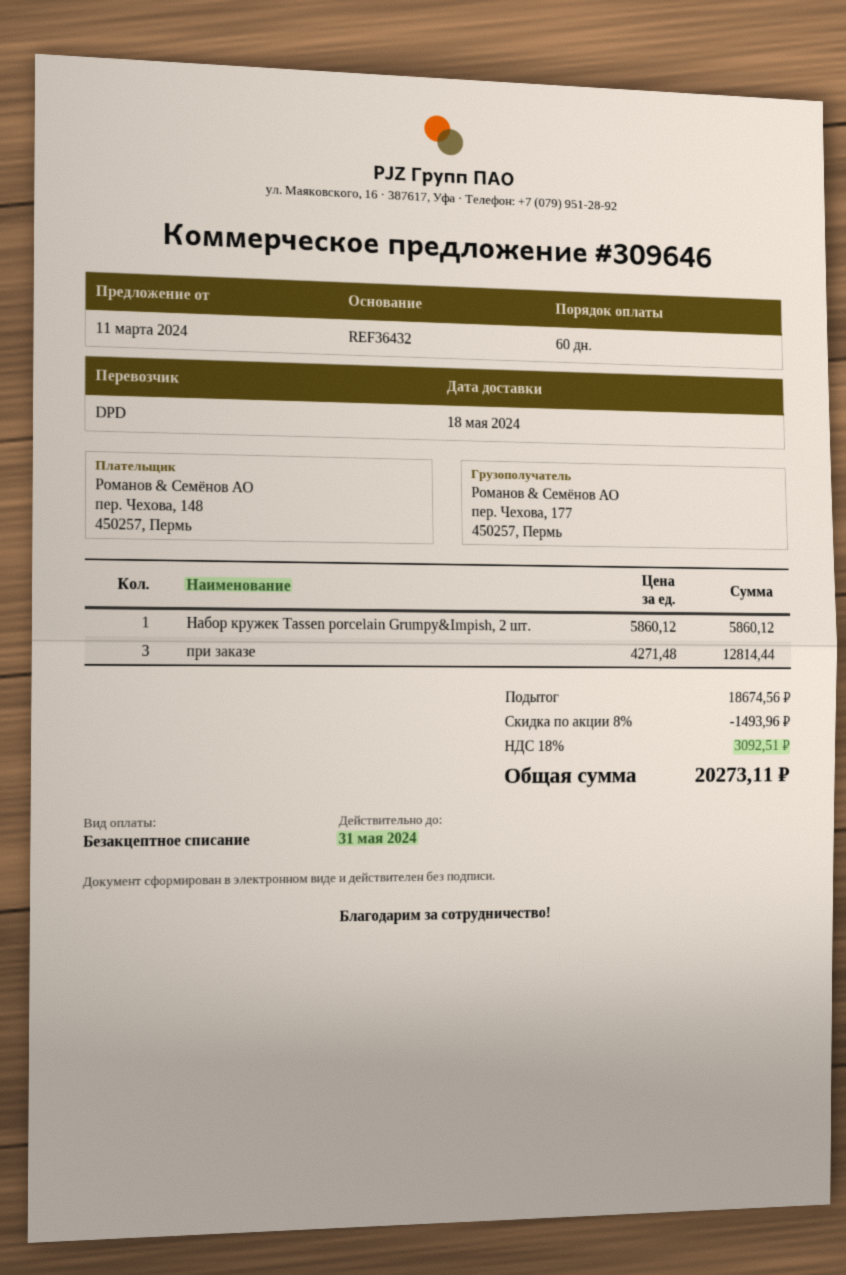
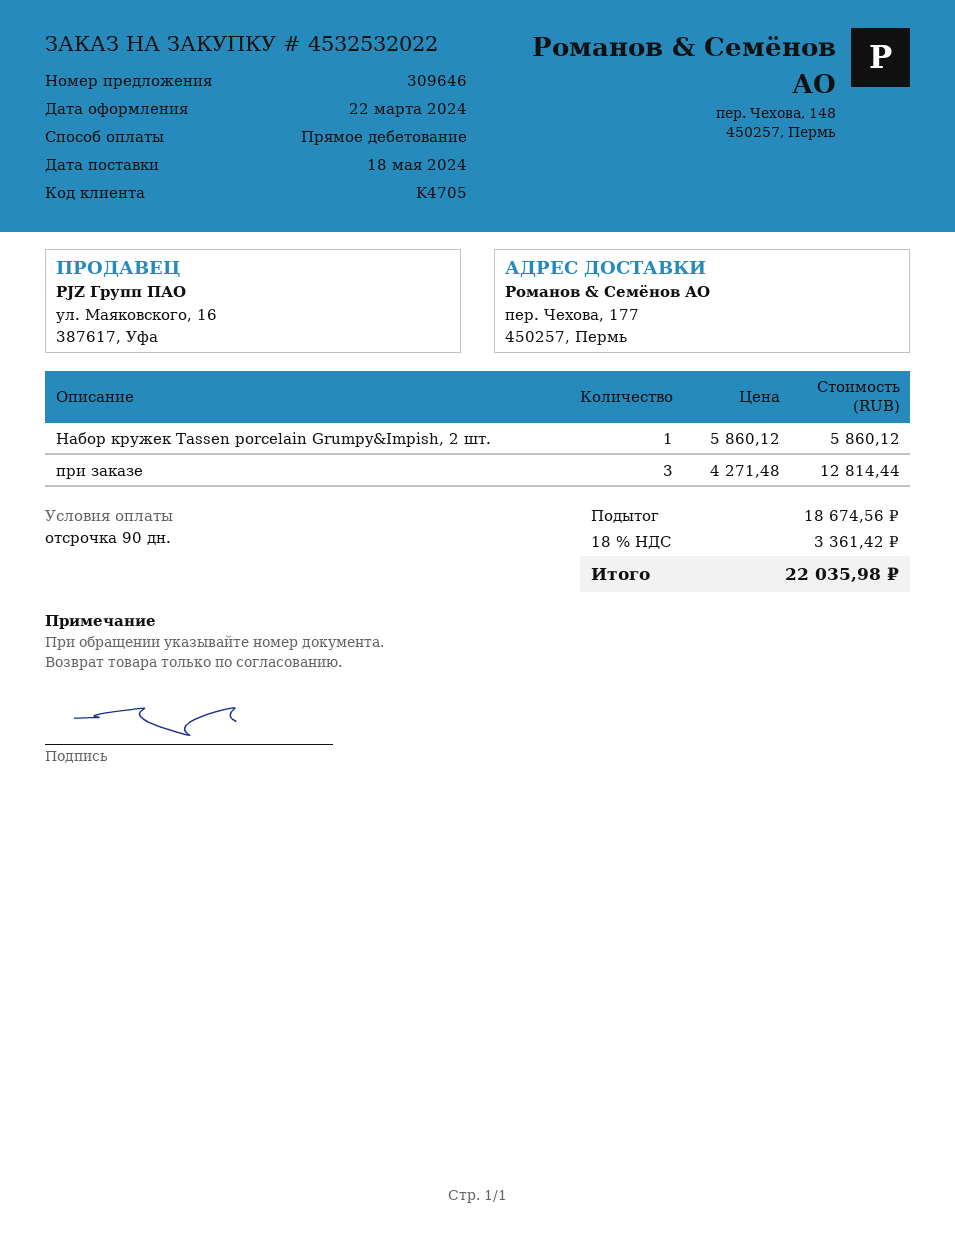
payment terms: 60 days -> 90 days
discount: 8% = 1493.96 -> none
tax: 18% = 3092.51 -> 18% = 3361.42
total: 20273.11 -> 22035.98

